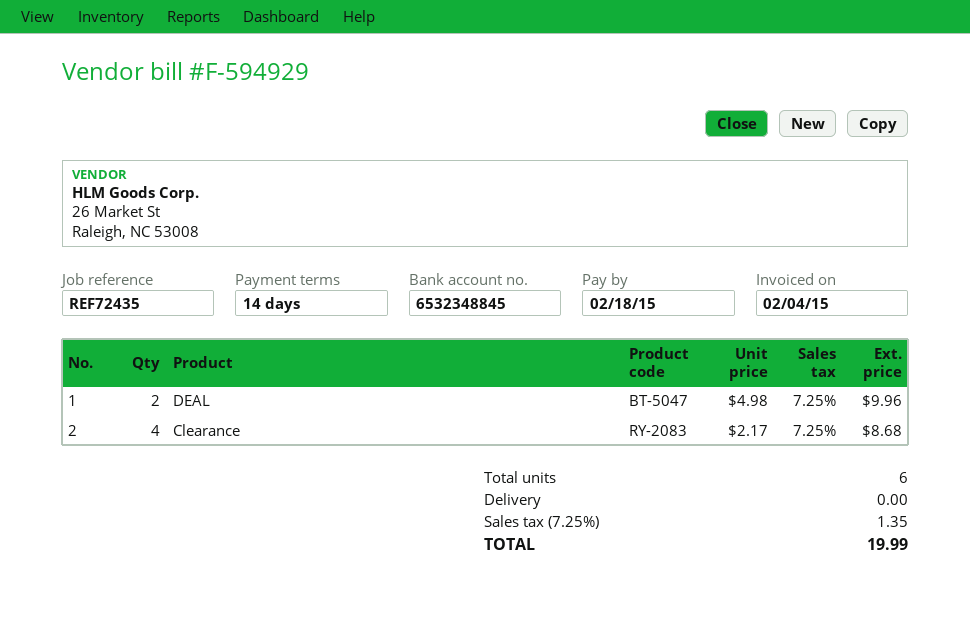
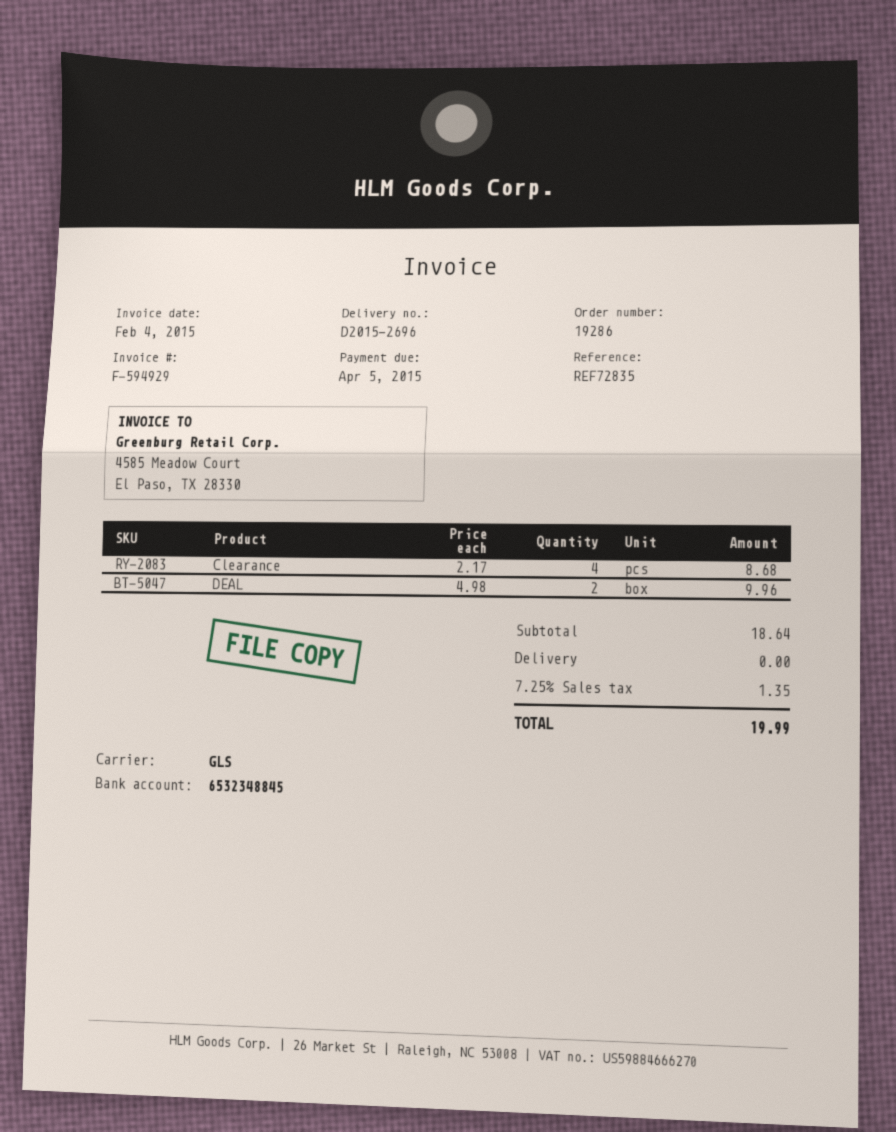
due date: 2015-02-18 -> 2015-04-05
reference: REF72435 -> REF72835

